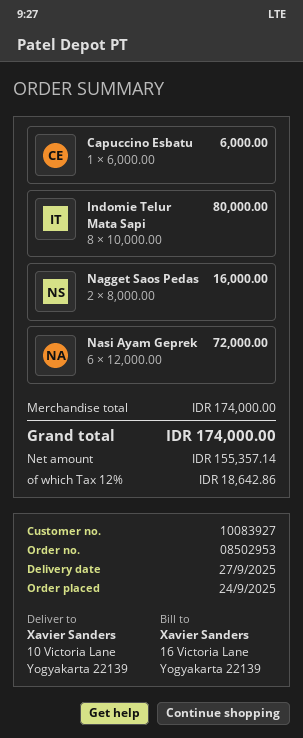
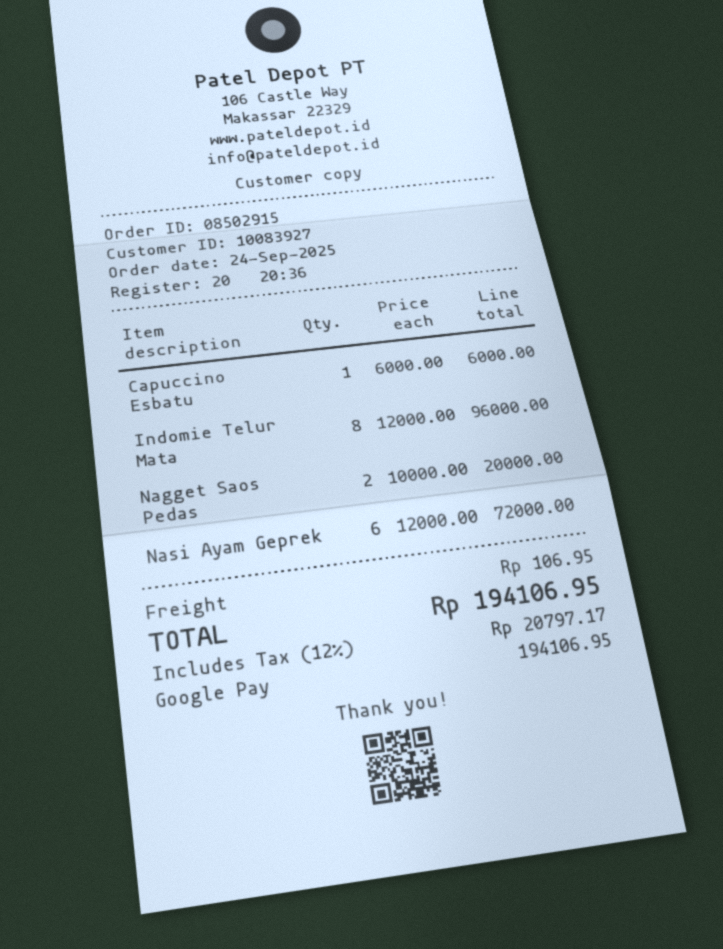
order number: 08502953 -> 08502915
Indomie Telur Mata Sapi: 8 x 10000.00 = 80000.00 -> 8 x 12000.00 = 96000.00
Nagget Saos Pedas: 2 x 8000.00 = 16000.00 -> 2 x 10000.00 = 20000.00
shipping: none -> 106.95
tax: 12% = 18642.86 -> 12% = 20797.17
total: 174000.00 -> 194106.95

